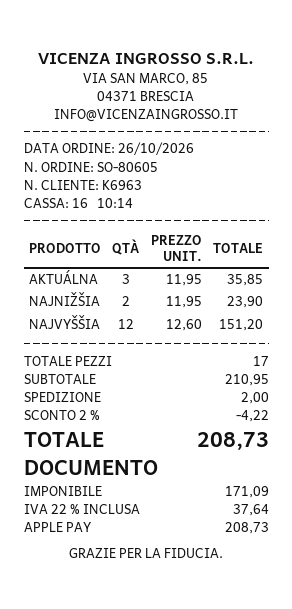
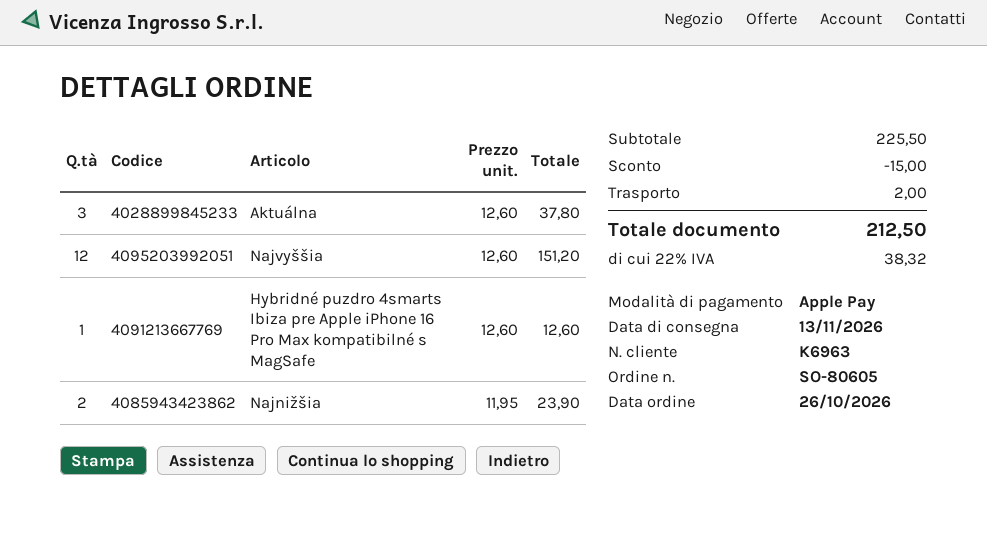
AKTUÁLNA: 3 x 11.95 = 35.85 -> 3 x 12.60 = 37.80
Hybridné puzdro 4smarts Ibiza pre Apple iPhone 16 Pro Max kompatibilné s MagSafe: none -> 1 x 12.60 = 12.60
subtotal: 210.95 -> 225.50
discount: 4.22 -> 15.00
tax: 22% = 37.64 -> 22% = 38.32
total: 208.73 -> 212.50

